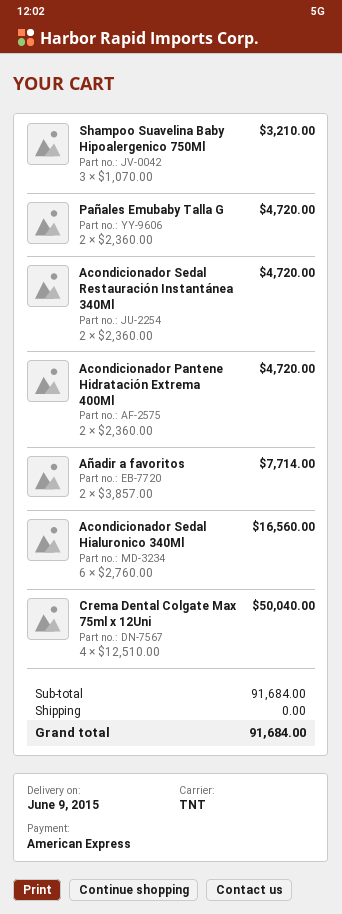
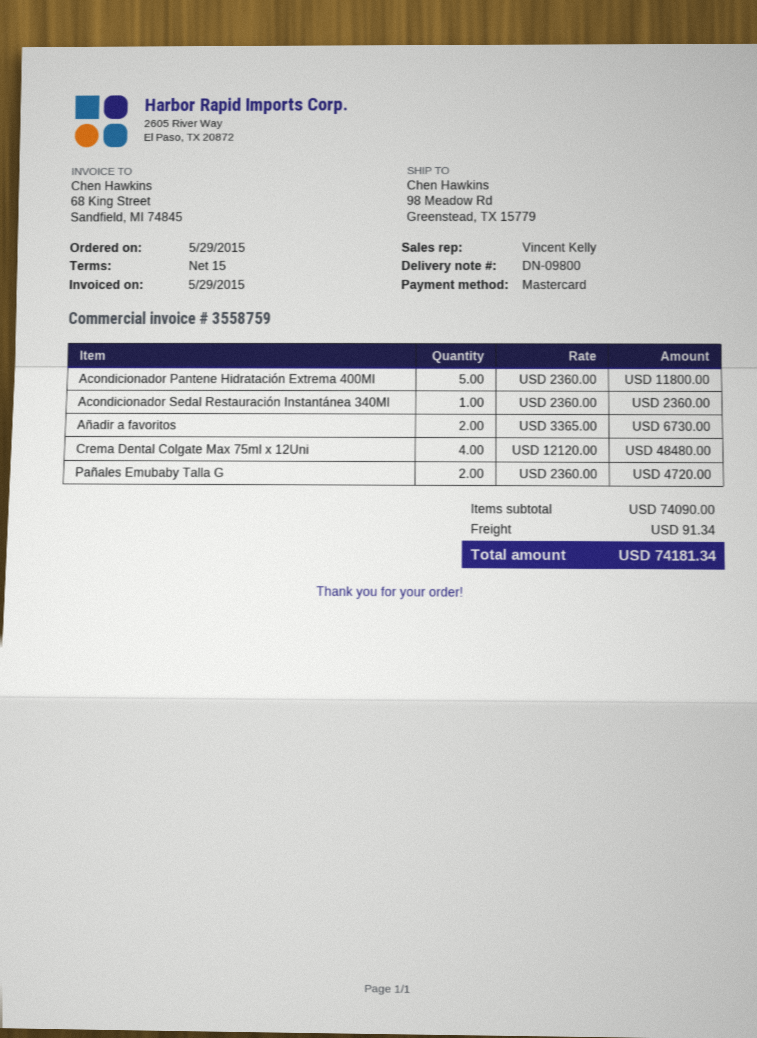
payment method: American Express -> Mastercard
Shampoo Suavelina Baby Hipoalergenico 750Ml: 3 x 1070.00 = 3210.00 -> none
Acondicionador Sedal Restauración Instantánea 340Ml: 2 x 2360.00 = 4720.00 -> 1 x 2360.00 = 2360.00
Acondicionador Pantene Hidratación Extrema 400Ml: 2 x 2360.00 = 4720.00 -> 5 x 2360.00 = 11800.00
Añadir a favoritos: 2 x 3857.00 = 7714.00 -> 2 x 3365.00 = 6730.00
Acondicionador Sedal Hialuronico 340Ml: 6 x 2760.00 = 16560.00 -> none
Crema Dental Colgate Max 75ml x 12Uni: 4 x 12510.00 = 50040.00 -> 4 x 12120.00 = 48480.00
subtotal: 91684.00 -> 74090.00
shipping: 0.00 -> 91.34
total: 91684.00 -> 74181.34

